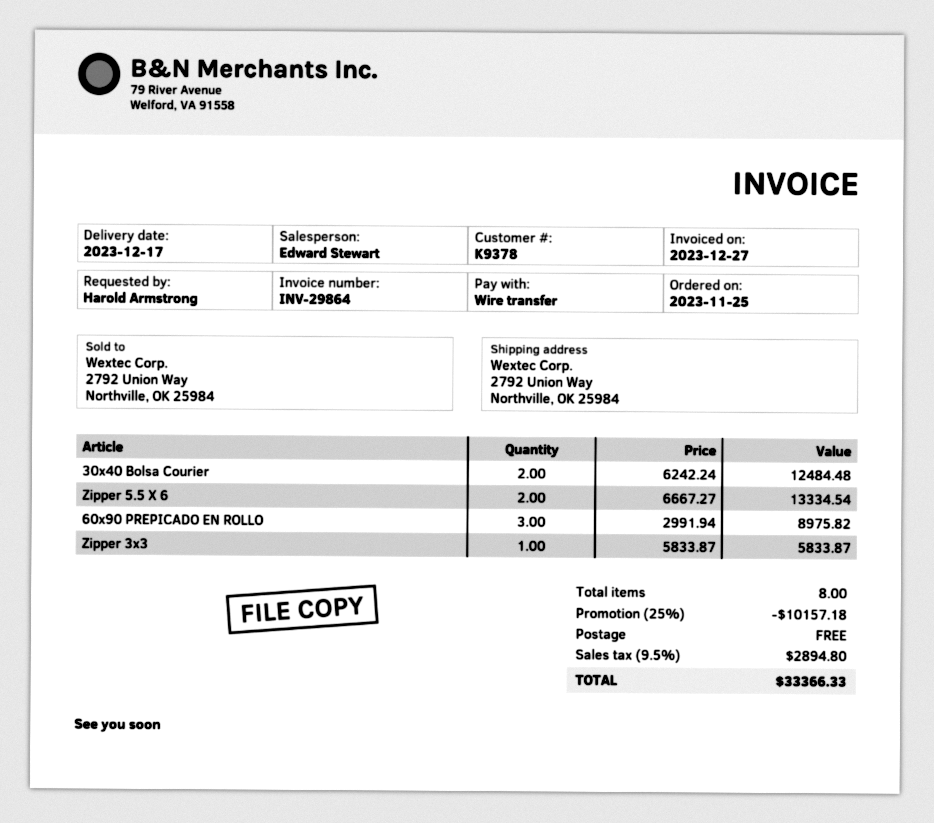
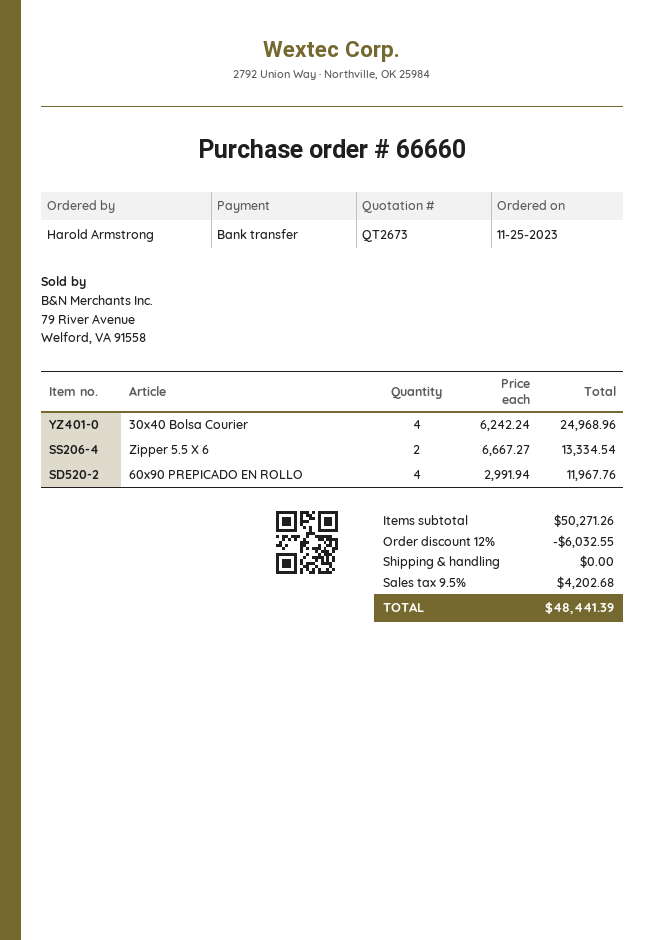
30x40 Bolsa Courier: 2 x 6242.24 = 12484.48 -> 4 x 6242.24 = 24968.96
60x90 PREPICADO EN ROLLO: 3 x 2991.94 = 8975.82 -> 4 x 2991.94 = 11967.76
Zipper 3x3: 1 x 5833.87 = 5833.87 -> none
discount: 25% = 10157.18 -> 12% = 6032.55
tax: 9.5% = 2894.80 -> 9.5% = 4202.68
total: 33366.33 -> 48441.39

